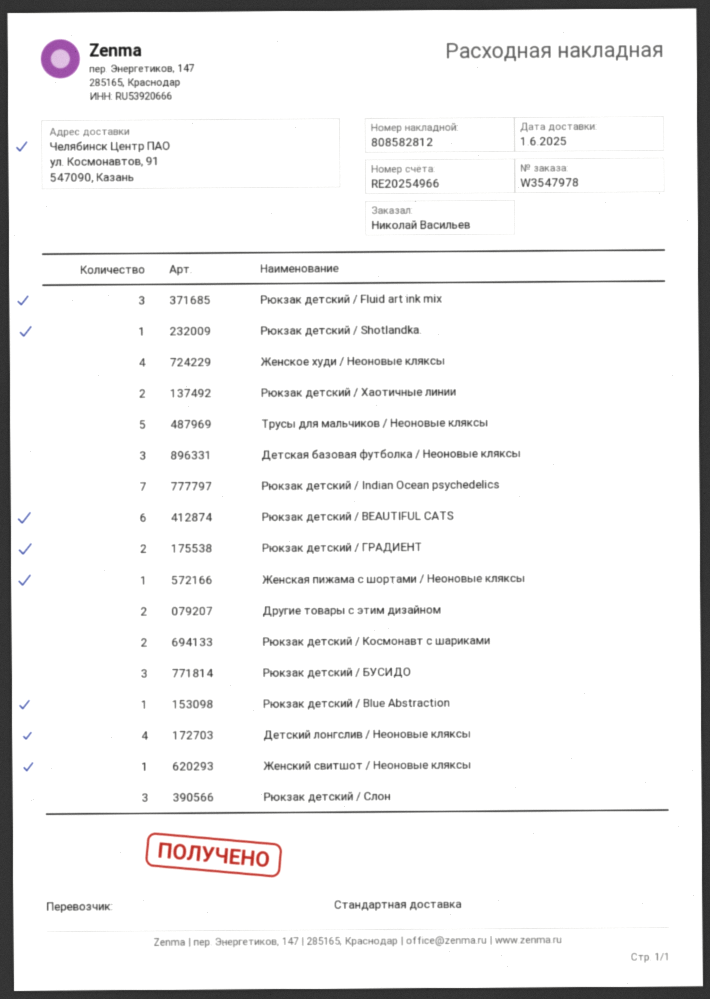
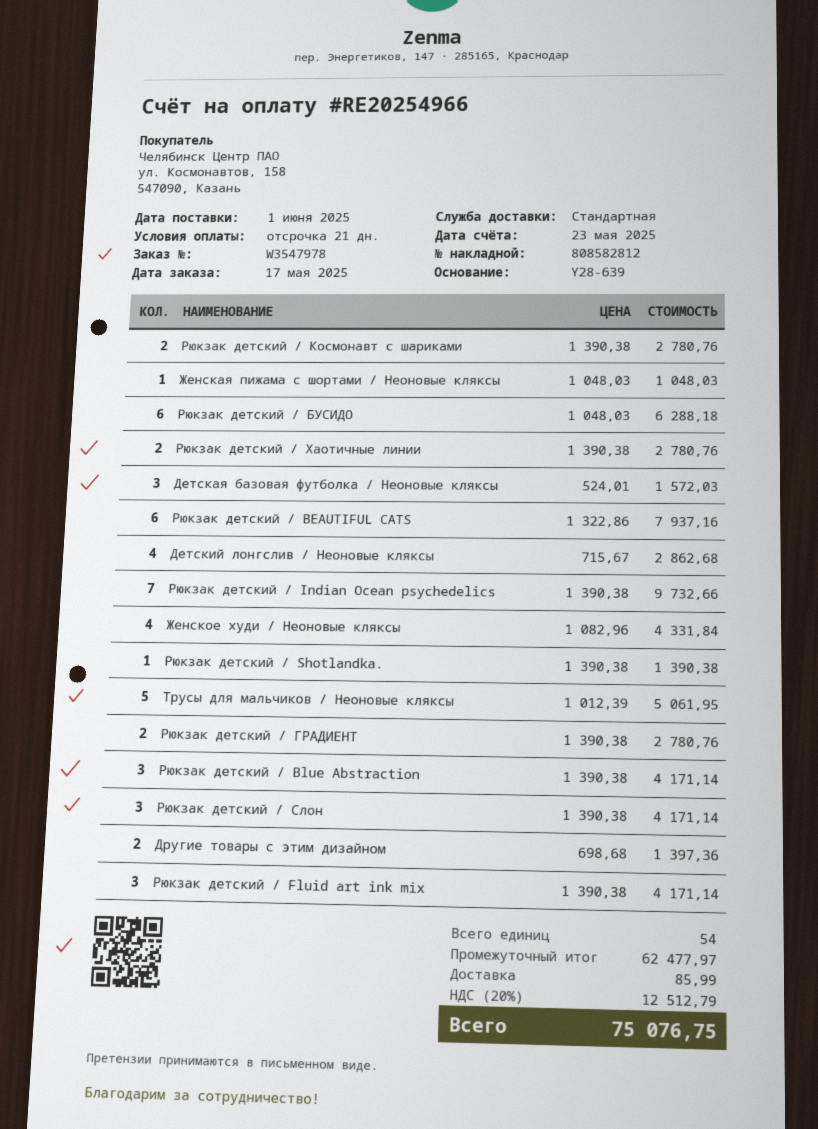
Рюкзак детский / БУСИДО: 3 -> 6
Рюкзак детский / Blue Abstraction: 1 -> 3
Женский свитшот / Неоновые кляксы: 1 -> none

